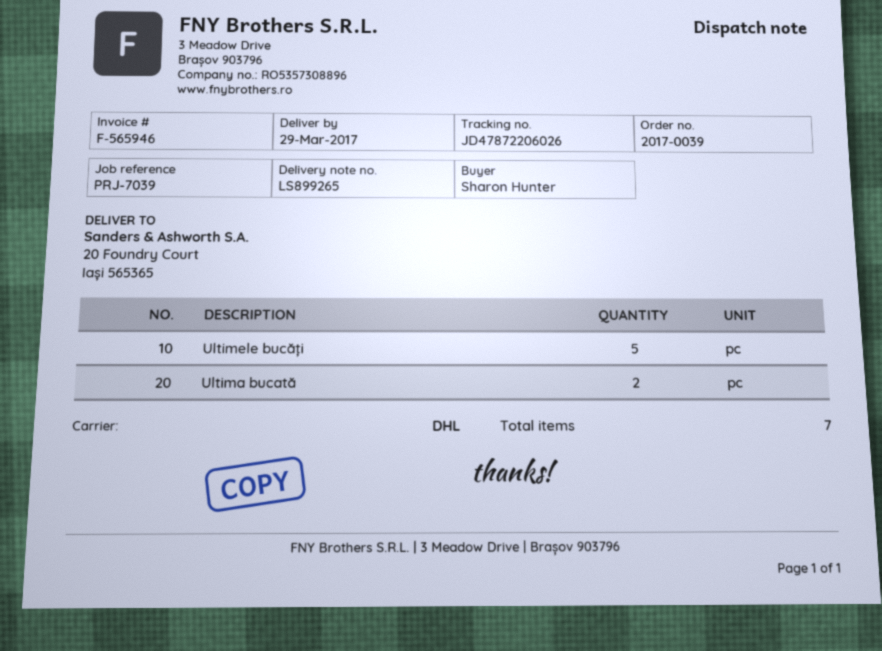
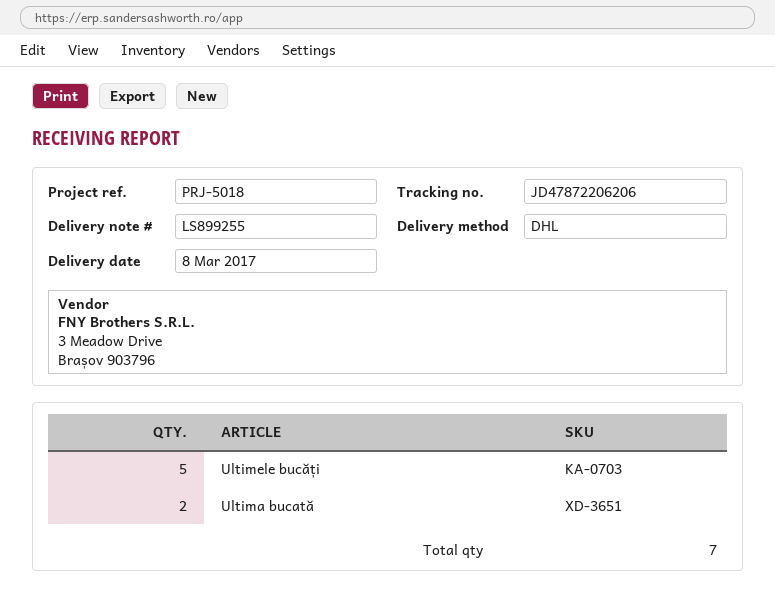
delivery note number: LS899265 -> LS899255
delivery date: 2017-03-29 -> 2017-03-08
reference: PRJ-7039 -> PRJ-5018
tracking number: JD47872206026 -> JD47872206206

